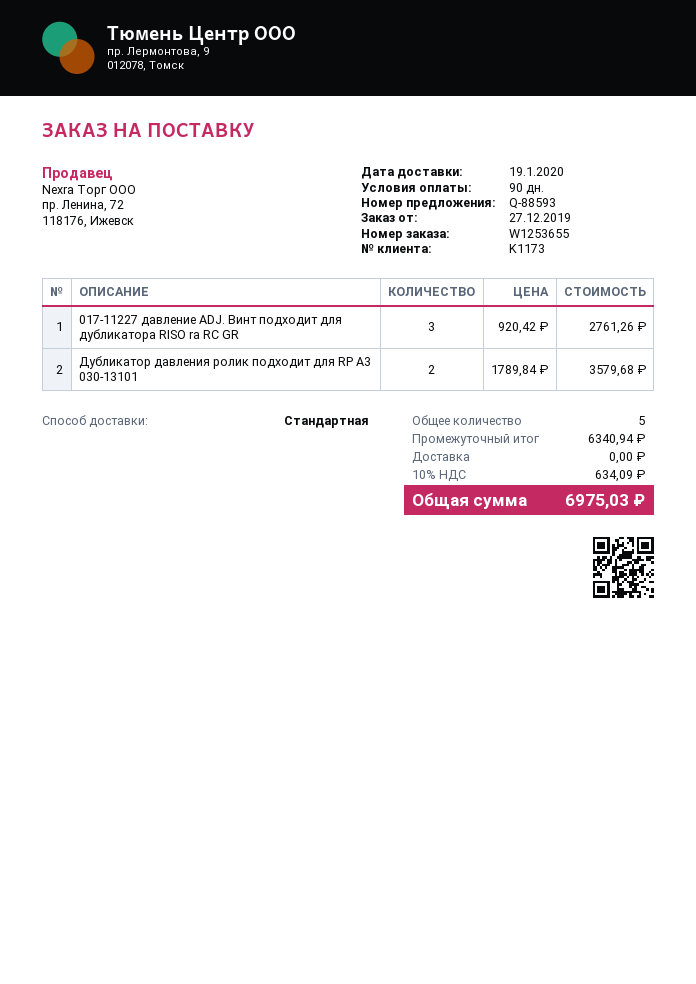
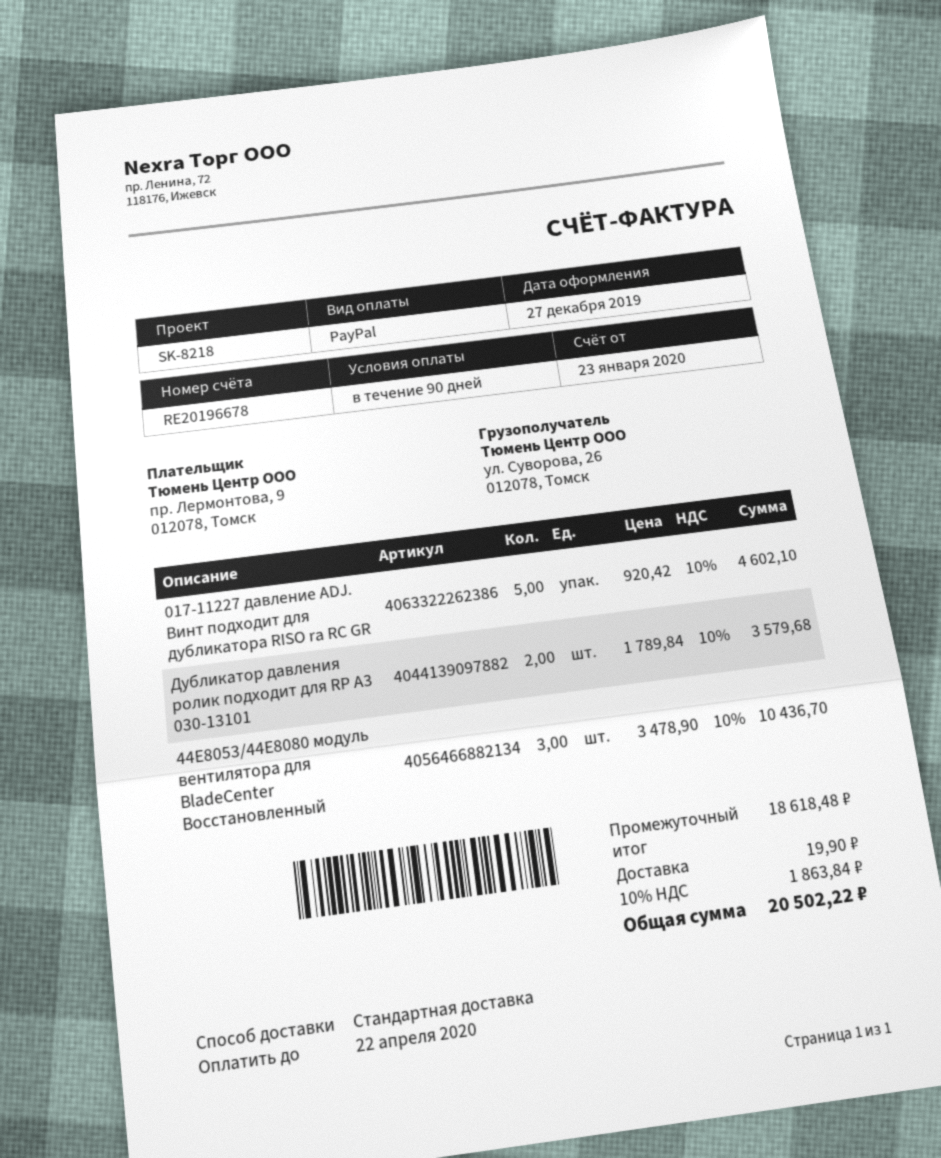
017-11227 давление ADJ. Винт подходит для дубликатора RISO ra RC GR: 3 x 920.42 = 2761.26 -> 5 x 920.42 = 4602.10
44E8053/44E8080 модуль вентилятора для BladeCenter Восстановленный: none -> 3 x 3478.90 = 10436.70
subtotal: 6340.94 -> 18618.48
shipping: 0.00 -> 19.90
tax: 10% = 634.09 -> 10% = 1863.84
total: 6975.03 -> 20502.22

